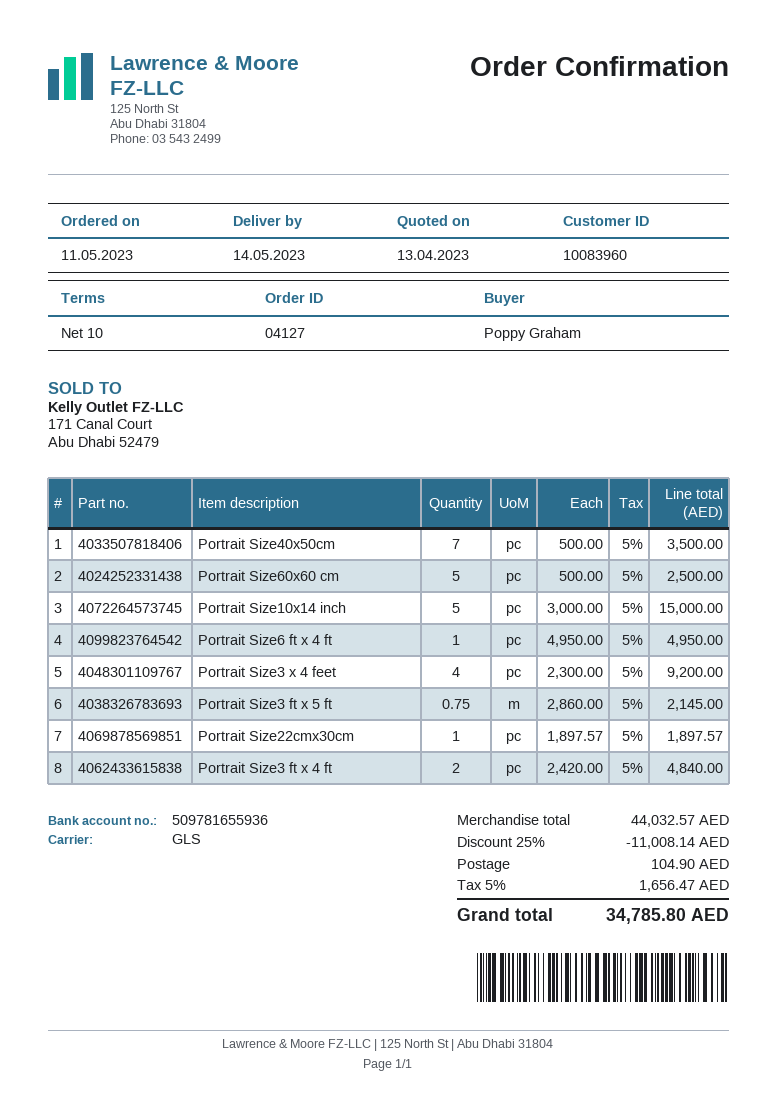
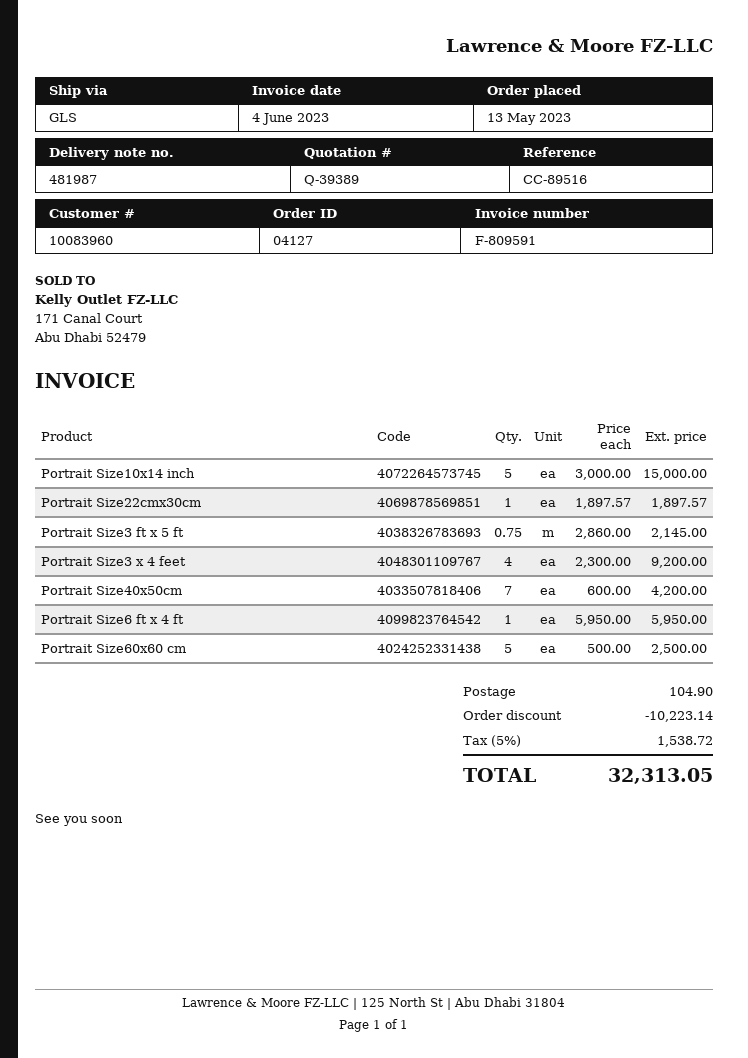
order date: 2023-05-11 -> 2023-05-13
Portrait Size40x50cm: 7 x 500.00 = 3500.00 -> 7 x 600.00 = 4200.00
Portrait Size6 ft x 4 ft: 1 x 4950.00 = 4950.00 -> 1 x 5950.00 = 5950.00
Portrait Size3 ft x 4 ft: 2 x 2420.00 = 4840.00 -> none
discount: 11008.14 -> 10223.14
tax: 5% = 1656.47 -> 5% = 1538.72
total: 34785.80 -> 32313.05

